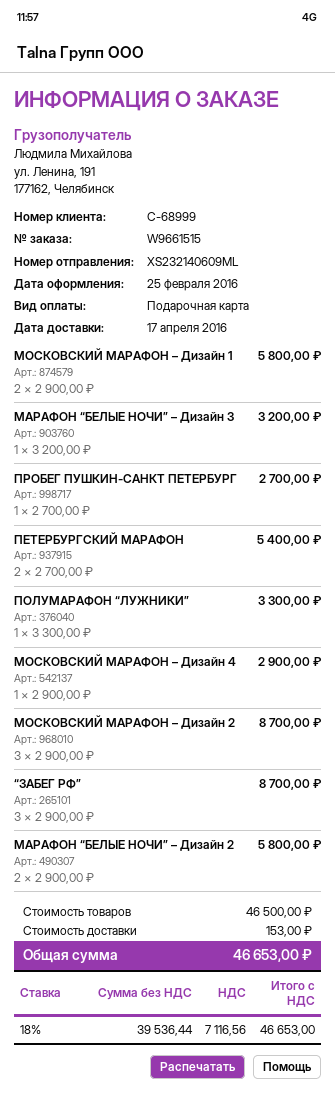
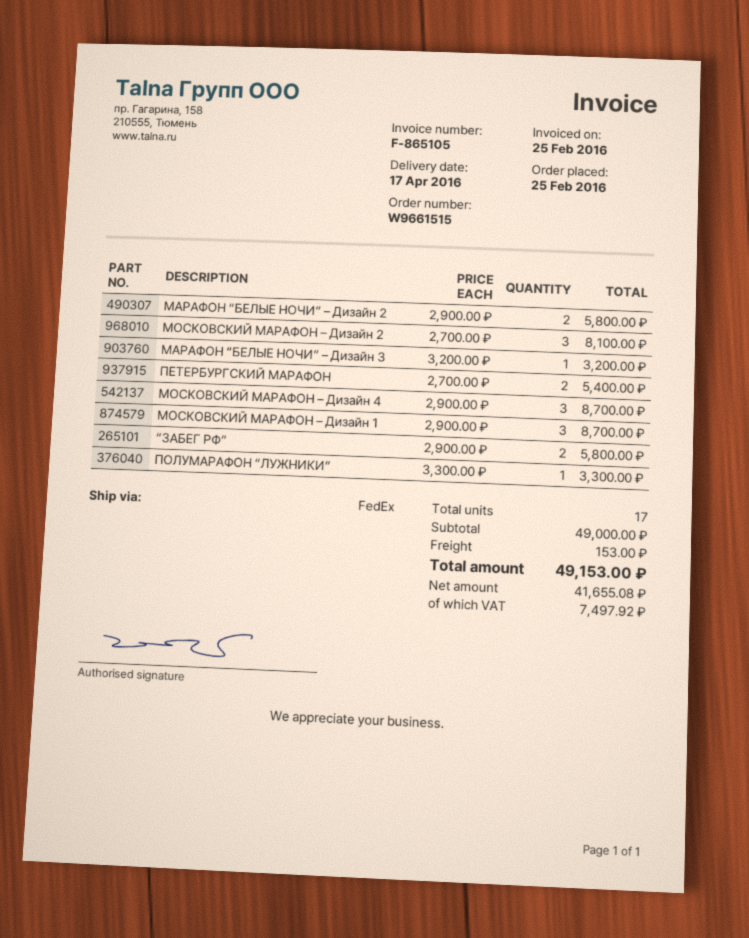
МОСКОВСКИЙ МАРАФОН – Дизайн 1: 2 x 2900.00 = 5800.00 -> 3 x 2900.00 = 8700.00
ПРОБЕГ ПУШКИН-САНКТ ПЕТЕРБУРГ: 1 x 2700.00 = 2700.00 -> none
МОСКОВСКИЙ МАРАФОН – Дизайн 4: 1 x 2900.00 = 2900.00 -> 3 x 2900.00 = 8700.00
МОСКОВСКИЙ МАРАФОН – Дизайн 2: 3 x 2900.00 = 8700.00 -> 3 x 2700.00 = 8100.00
“ЗАБЕГ РФ”: 3 x 2900.00 = 8700.00 -> 2 x 2900.00 = 5800.00
subtotal: 46500.00 -> 49000.00
net: 39536.44 -> 41655.08
tax: 7116.56 -> 7497.92
total: 46653.00 -> 49153.00

